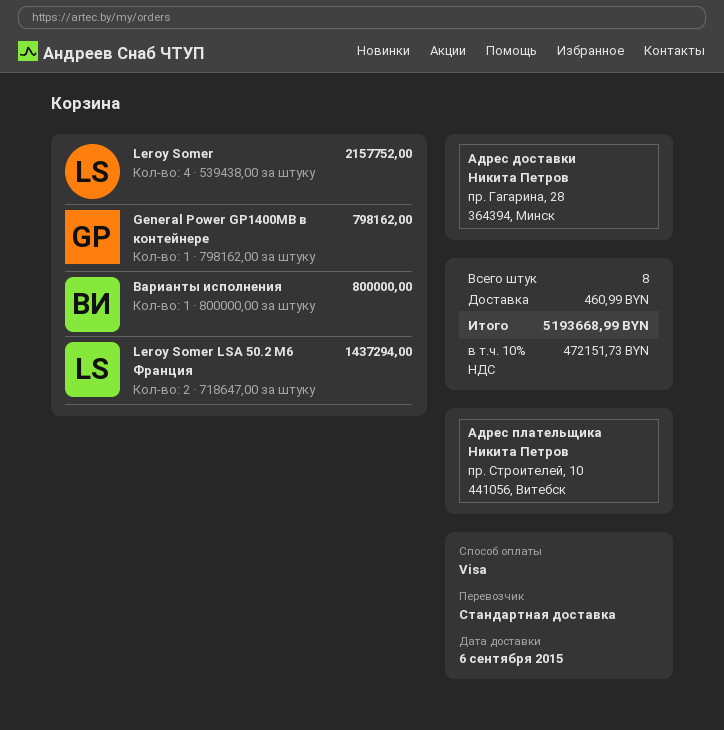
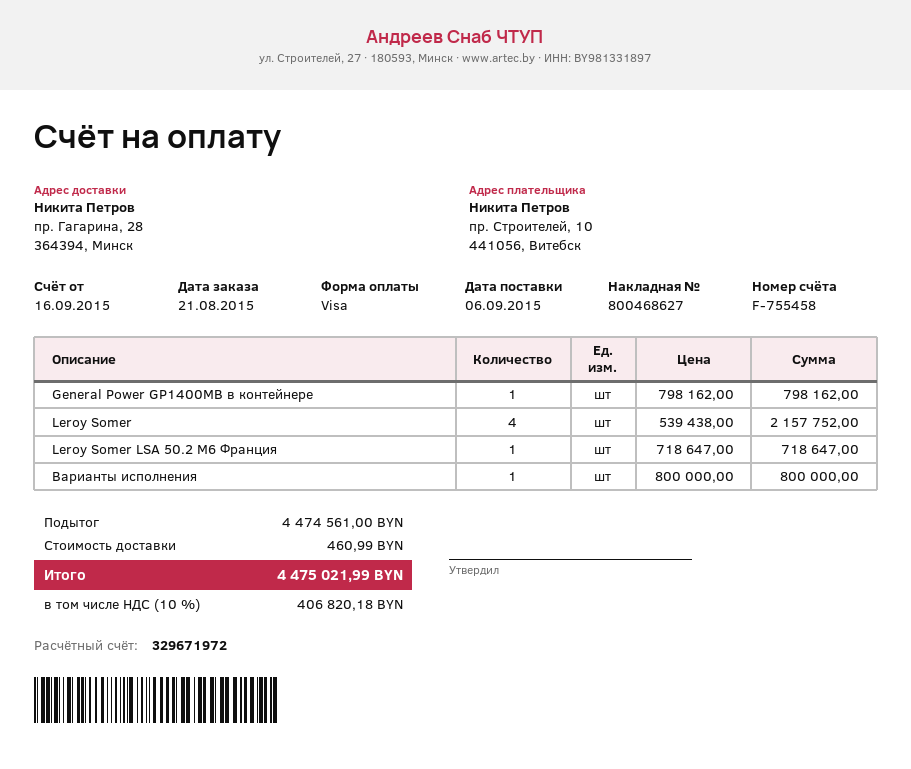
Leroy Somer LSA 50.2 M6 Франция: 2 x 718647.00 = 1437294.00 -> 1 x 718647.00 = 718647.00
tax: 10% = 472151.73 -> 10% = 406820.18
total: 5193668.99 -> 4475021.99

